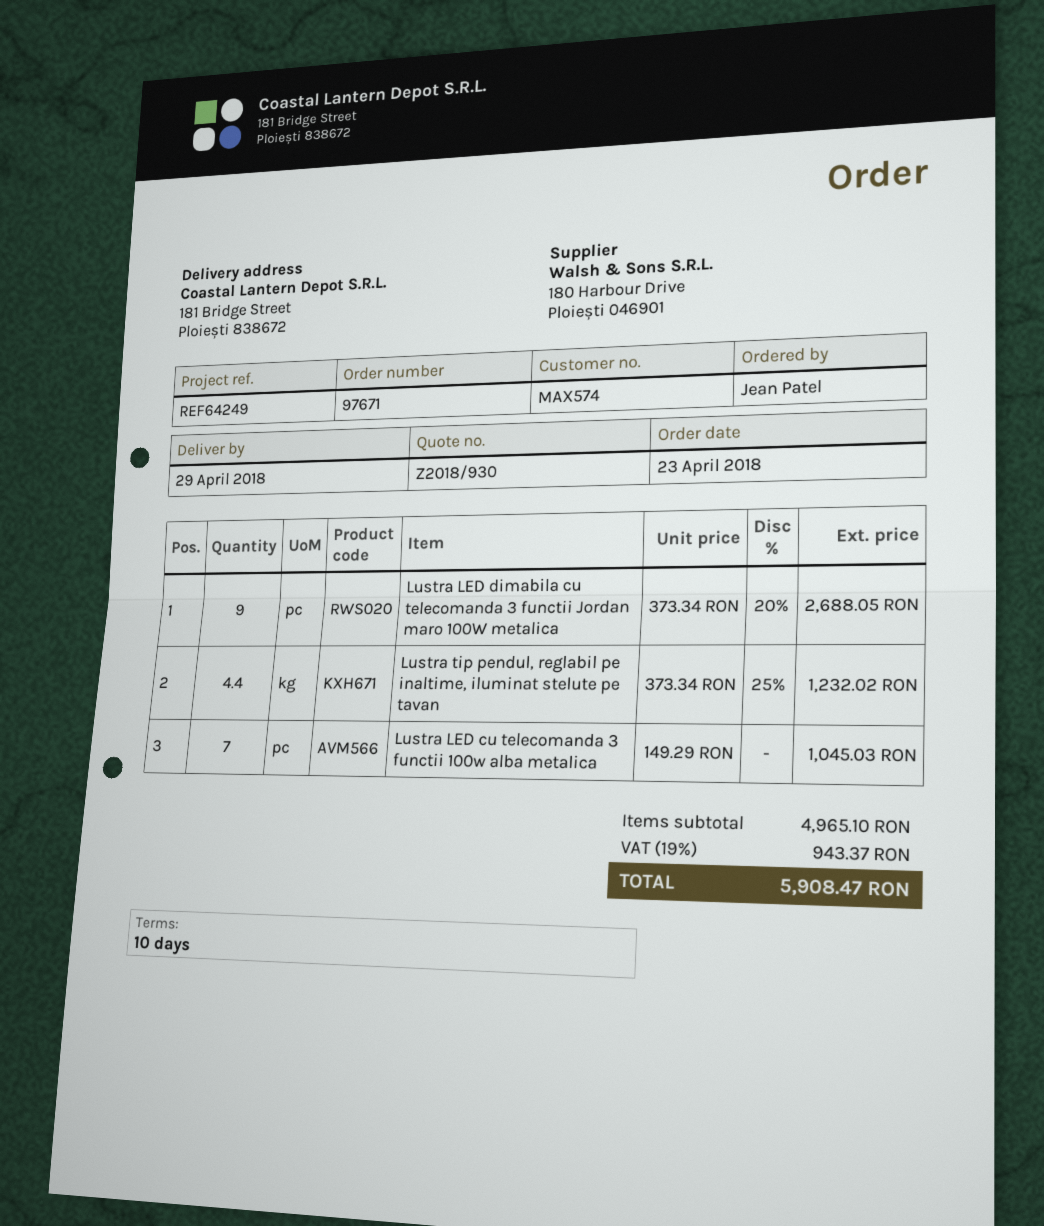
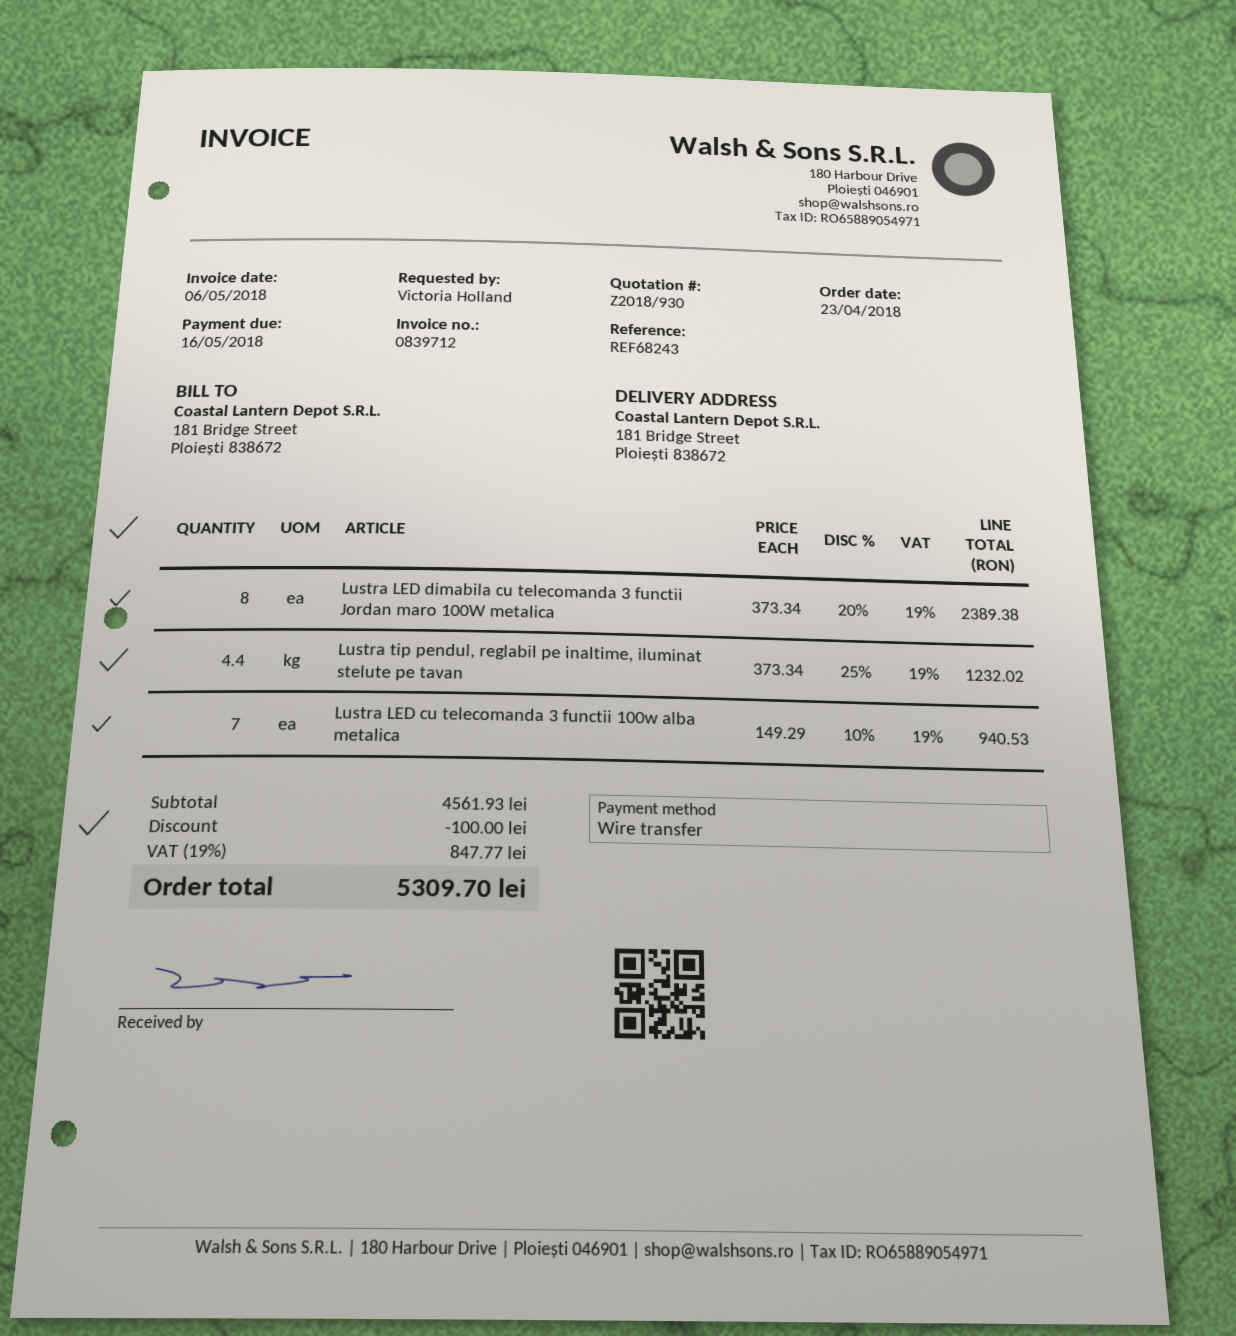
reference: REF64249 -> REF68243
ordered by: Jean Patel -> Victoria Holland
Lustra LED dimabila cu telecomanda 3 functii Jordan maro 100W metalica: 9 x 373.34 - 20% = 2688.05 -> 8 x 373.34 - 20% = 2389.38
Lustra LED cu telecomanda 3 functii 100w alba metalica: 7 x 149.29 = 1045.03 -> 7 x 149.29 - 10% = 940.53
subtotal: 4965.10 -> 4561.93
discount: none -> 100.00
tax: 19% = 943.37 -> 19% = 847.77
total: 5908.47 -> 5309.70

